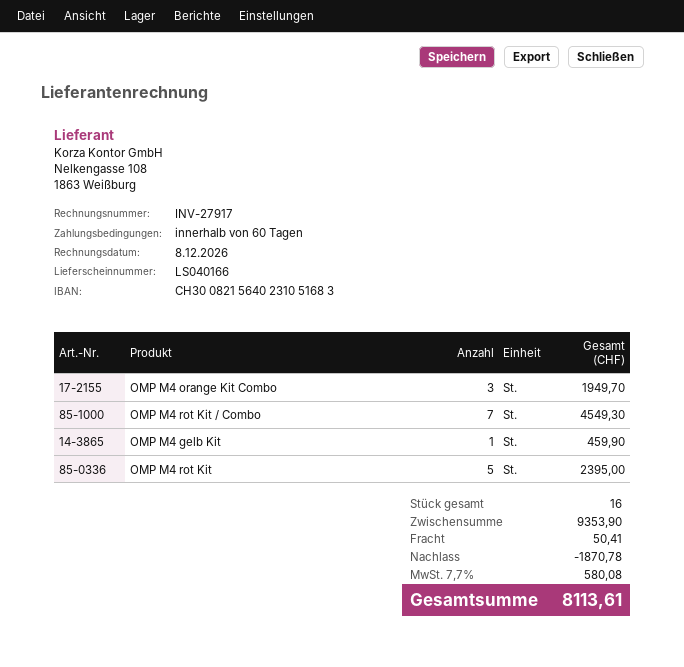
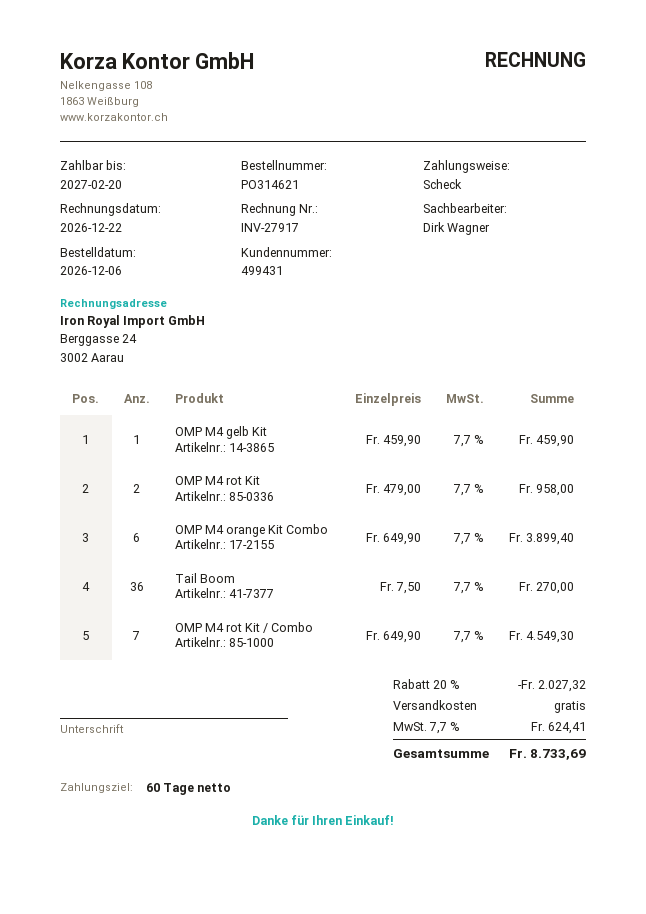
invoice date: 2026-12-08 -> 2026-12-22
OMP M4 orange Kit Combo: 3 for 1949.70 -> 6 for 3899.40
OMP M4 rot Kit: 5 for 2395.00 -> 2 for 958.00
Tail Boom: none -> 36 for 270.00
discount: 1870.78 -> 2027.32
shipping: 50.41 -> 0.00
tax: 7.7% = 580.08 -> 7.7% = 624.41
total: 8113.61 -> 8733.69

